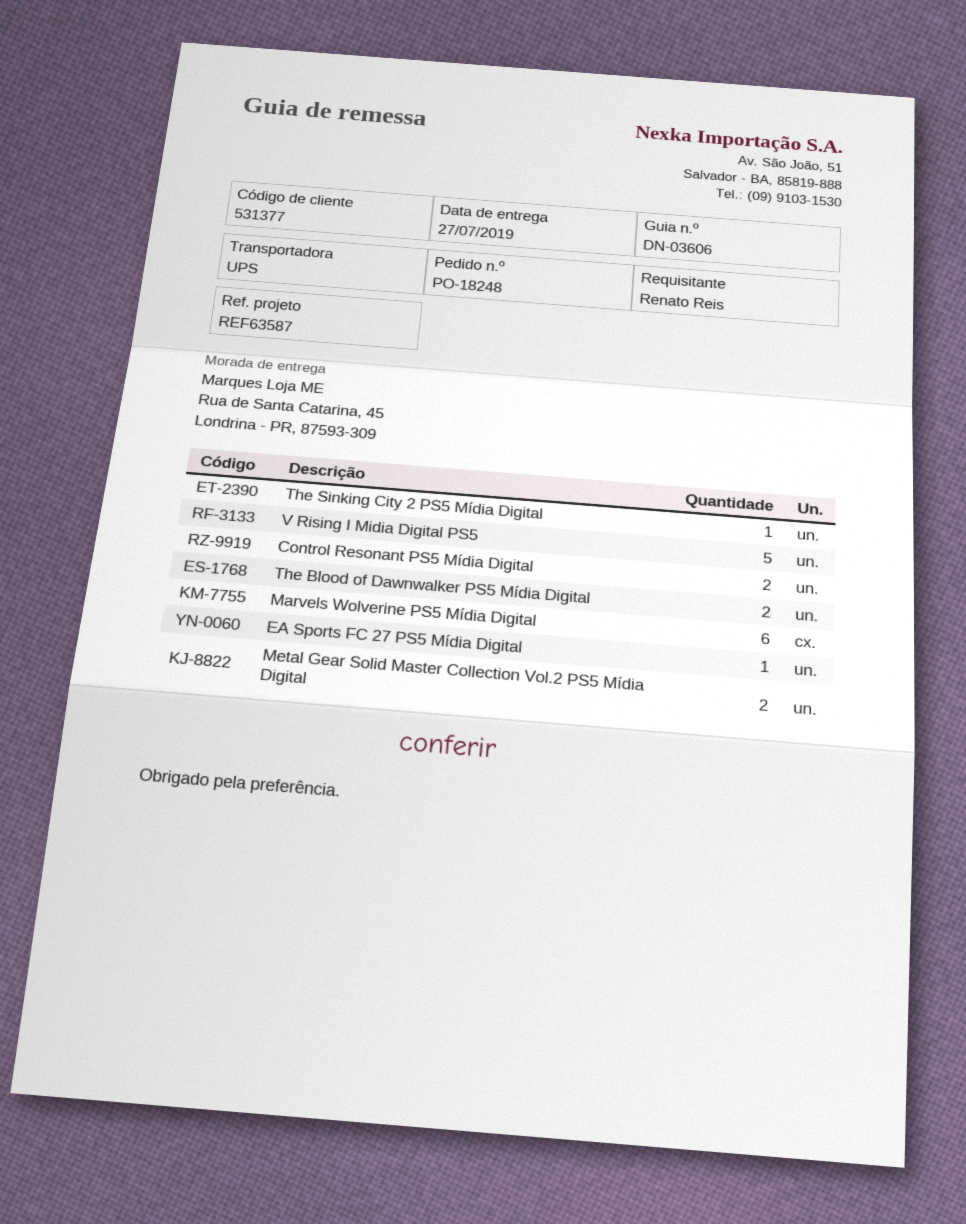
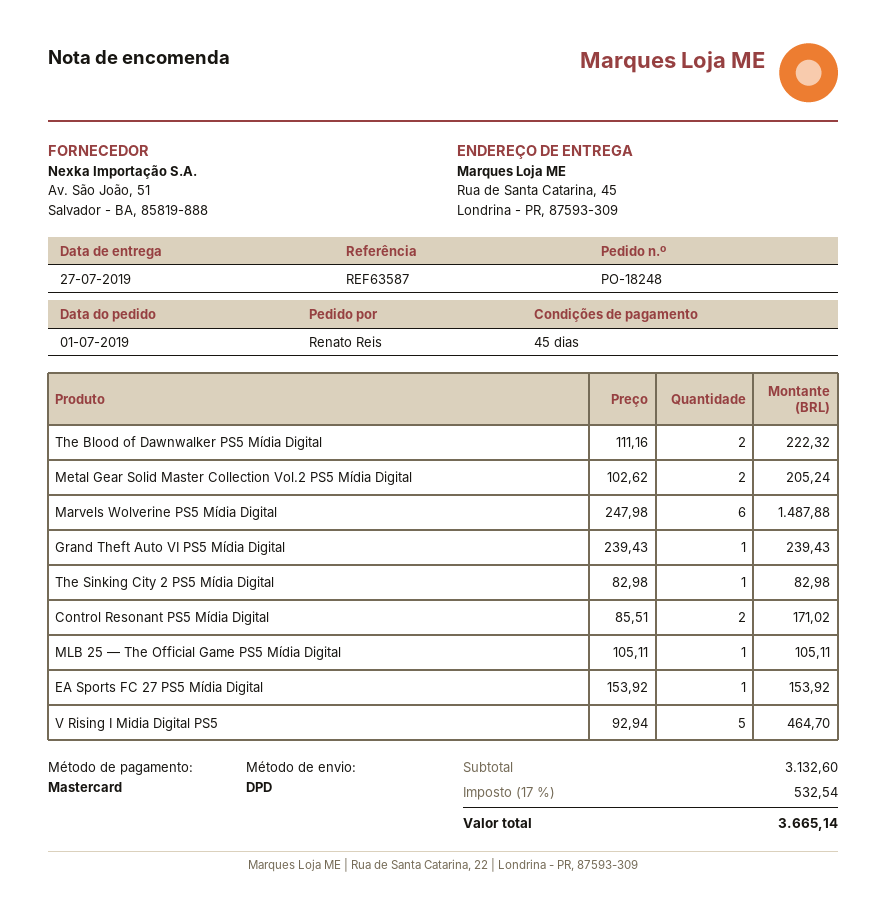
shipping method: UPS -> DPD
Grand Theft Auto VI PS5 Mídia Digital: none -> 1
MLB 25 — The Official Game PS5 Mídia Digital: none -> 1

